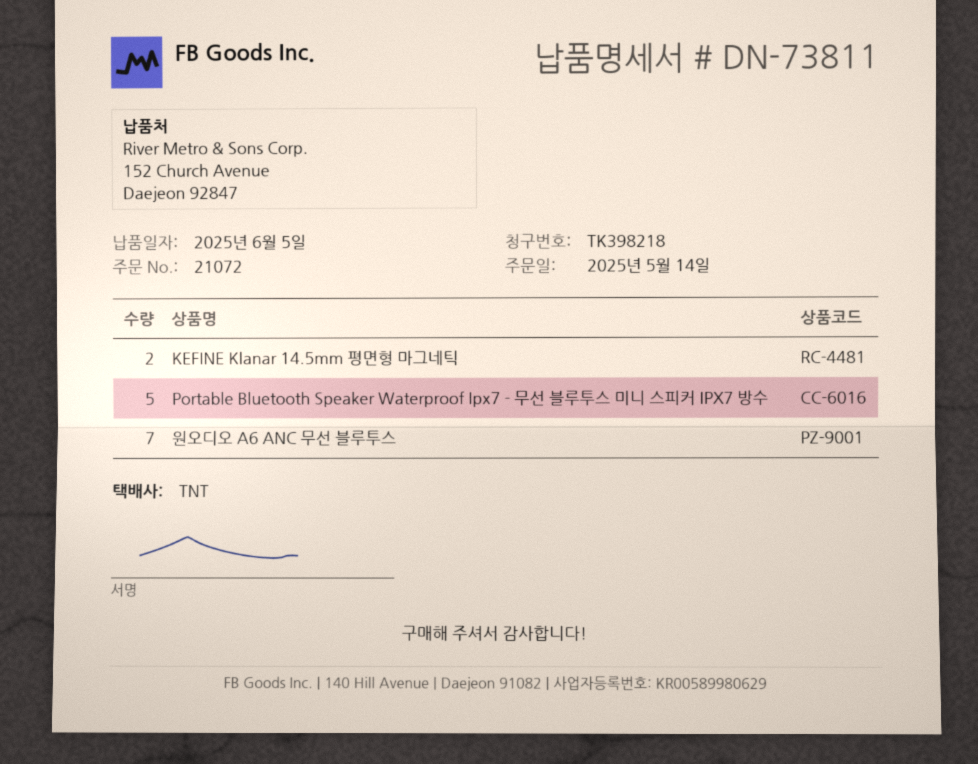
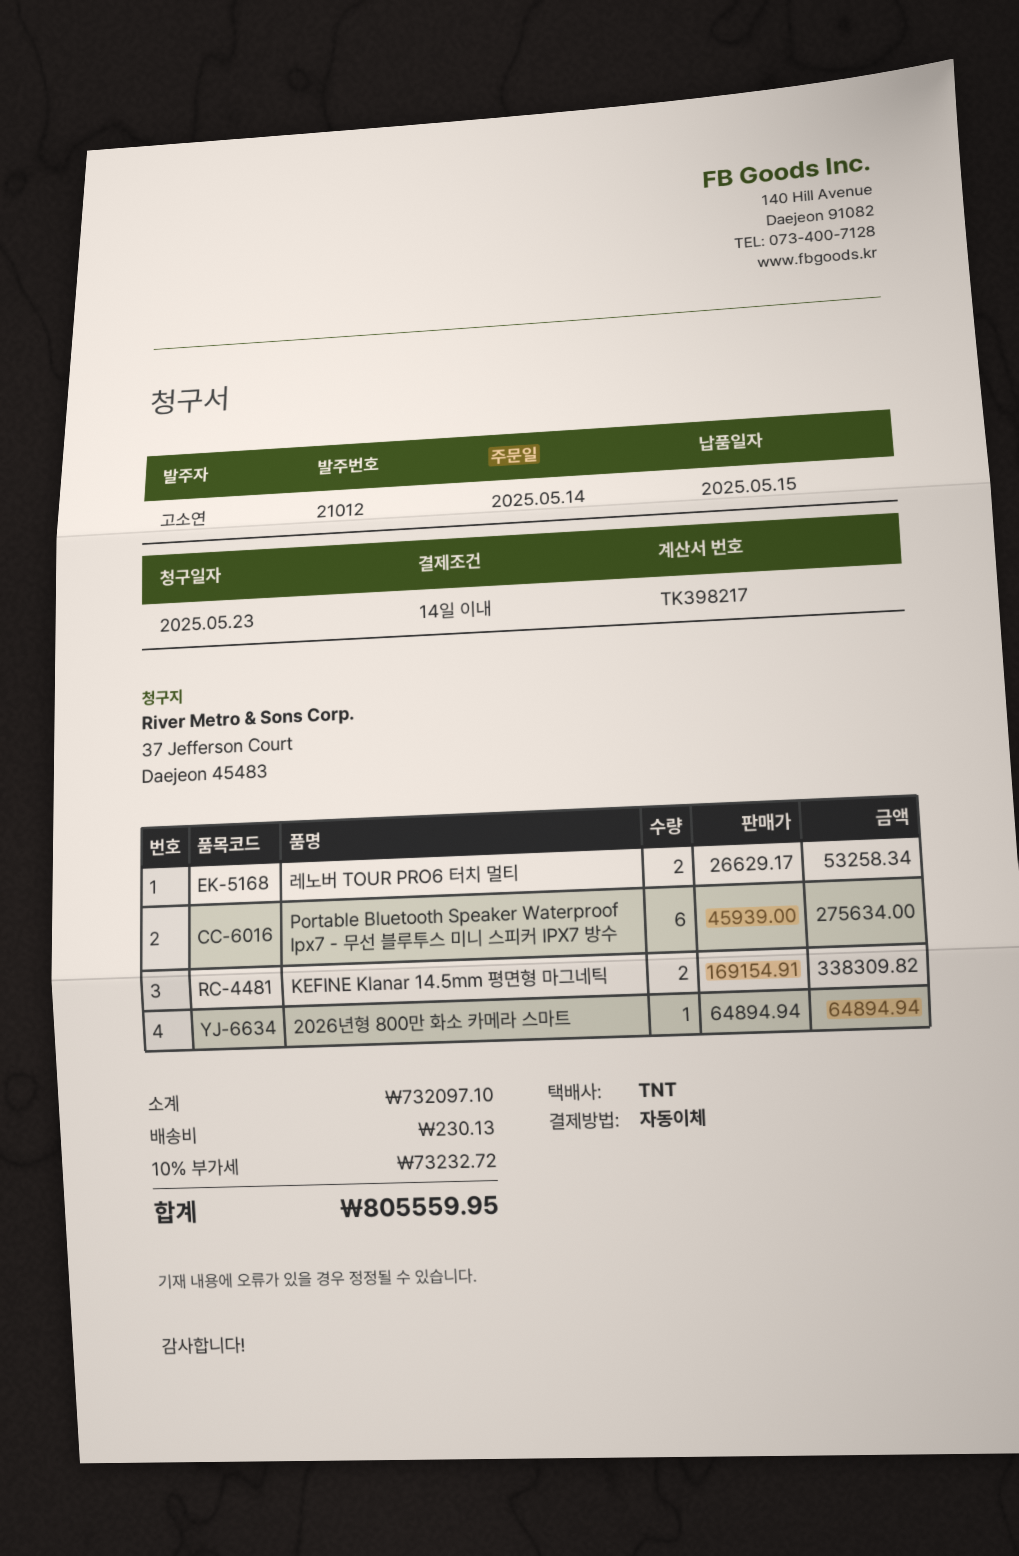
order number: 21072 -> 21012
delivery date: 2025-06-05 -> 2025-05-15
invoice number: TK398218 -> TK398217
Portable Bluetooth Speaker Waterproof Ipx7 - 무선 블루투스 미니 스피커 IPX7 방수: 5 -> 6
원오디오 A6 ANC 무선 블루투스: 7 -> none
레노버 TOUR PRO6 터치 멀티: none -> 2
2026년형 800만 화소 카메라 스마트: none -> 1

